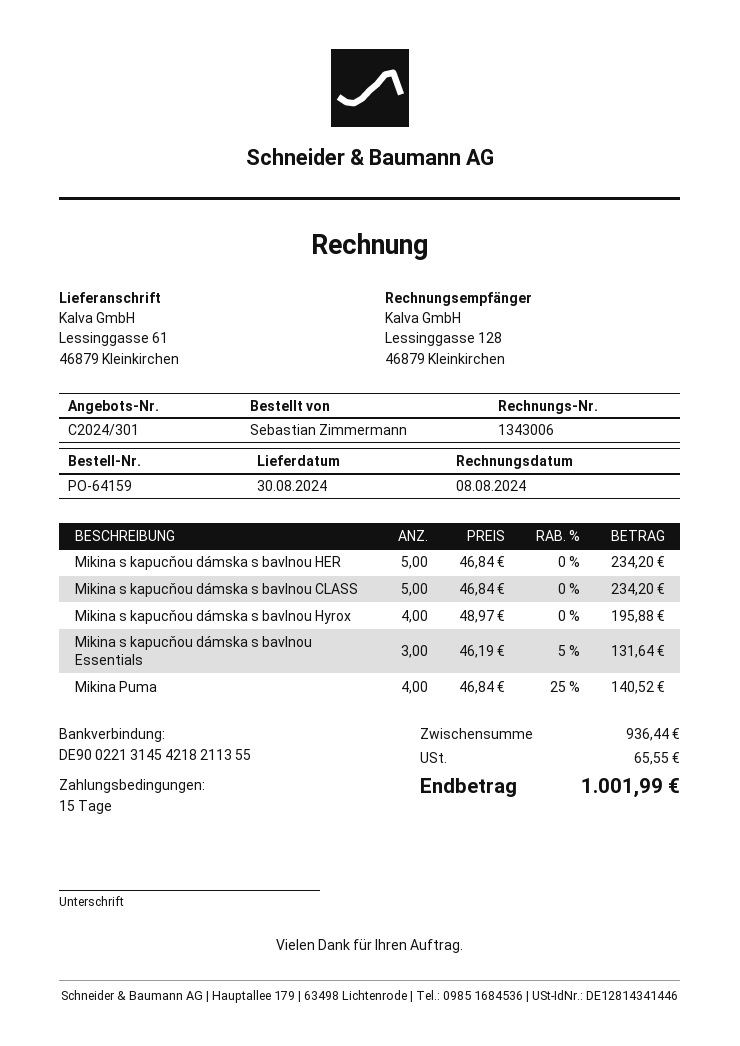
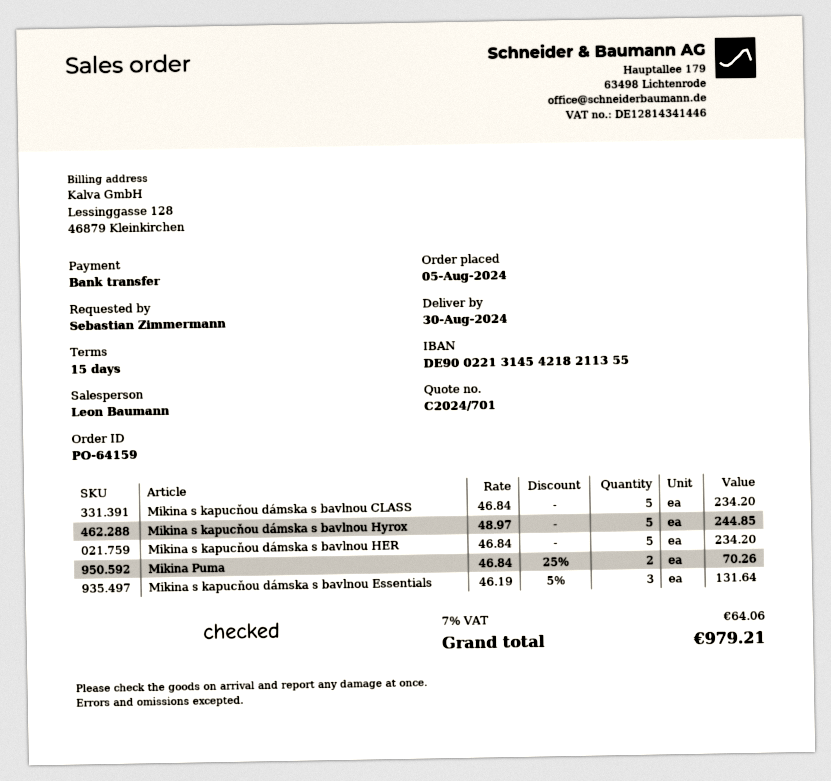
quote number: C2024/301 -> C2024/701
Mikina s kapucňou dámska s bavlnou Hyrox: 4 x 48.97 = 195.88 -> 5 x 48.97 = 244.85
Mikina Puma: 4 x 46.84 - 25% = 140.52 -> 2 x 46.84 - 25% = 70.26
tax: 65.55 -> 64.06
total: 1001.99 -> 979.21

